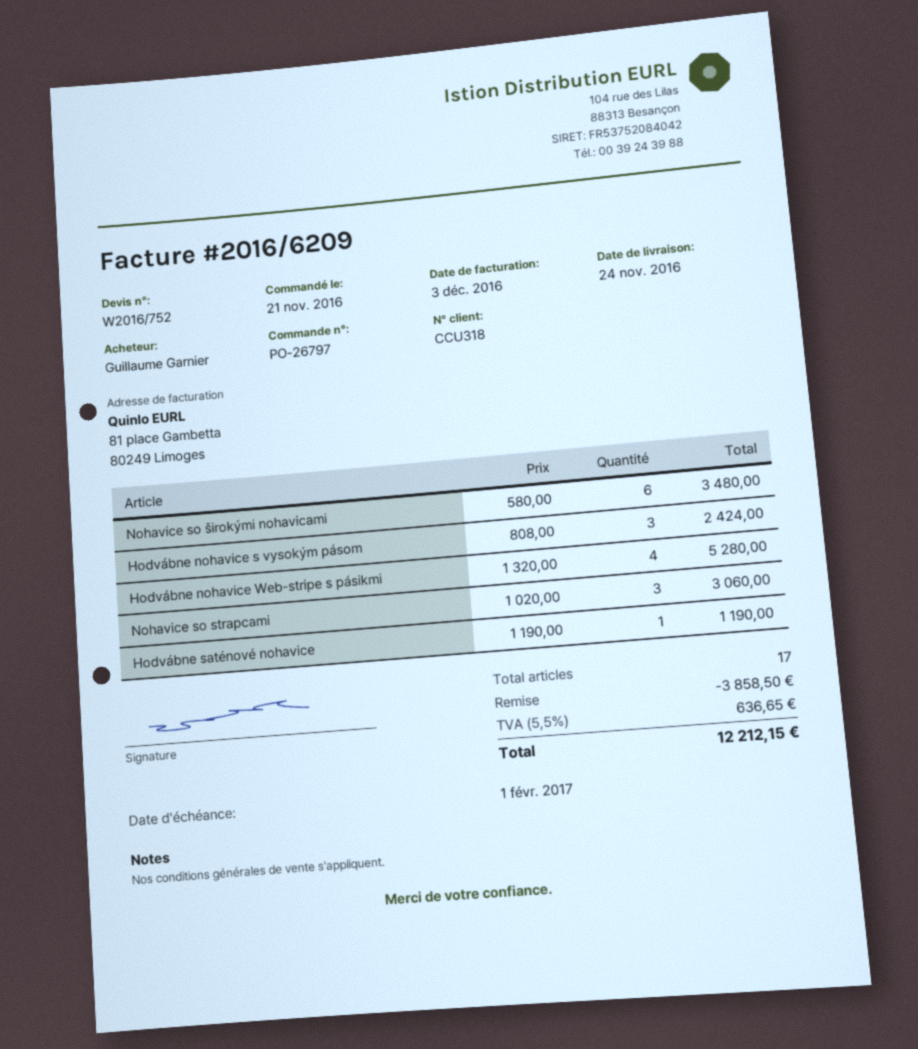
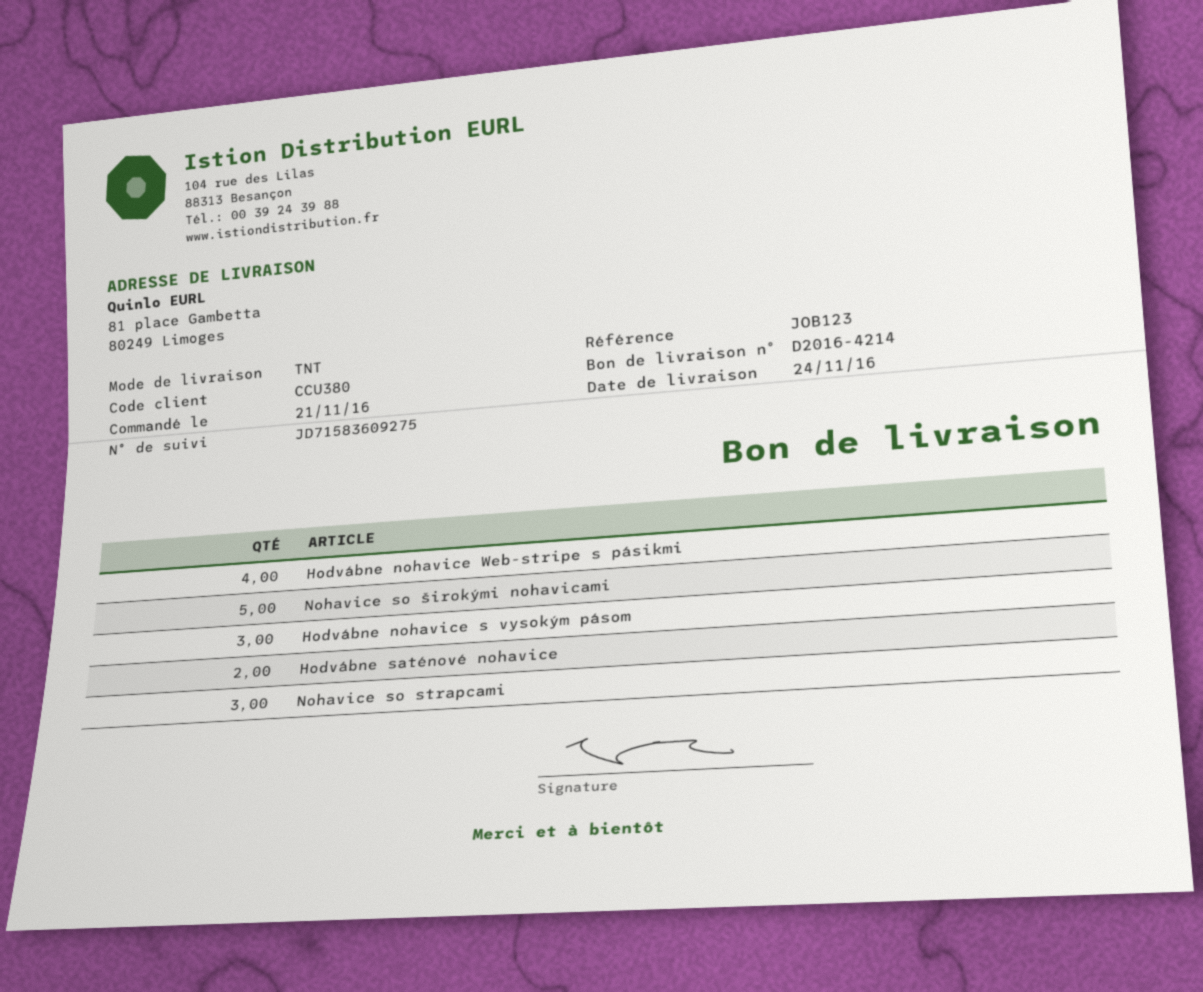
customer number: CCU318 -> CCU380
Nohavice so širokými nohavicami: 6 -> 5
Hodvábne saténové nohavice: 1 -> 2

